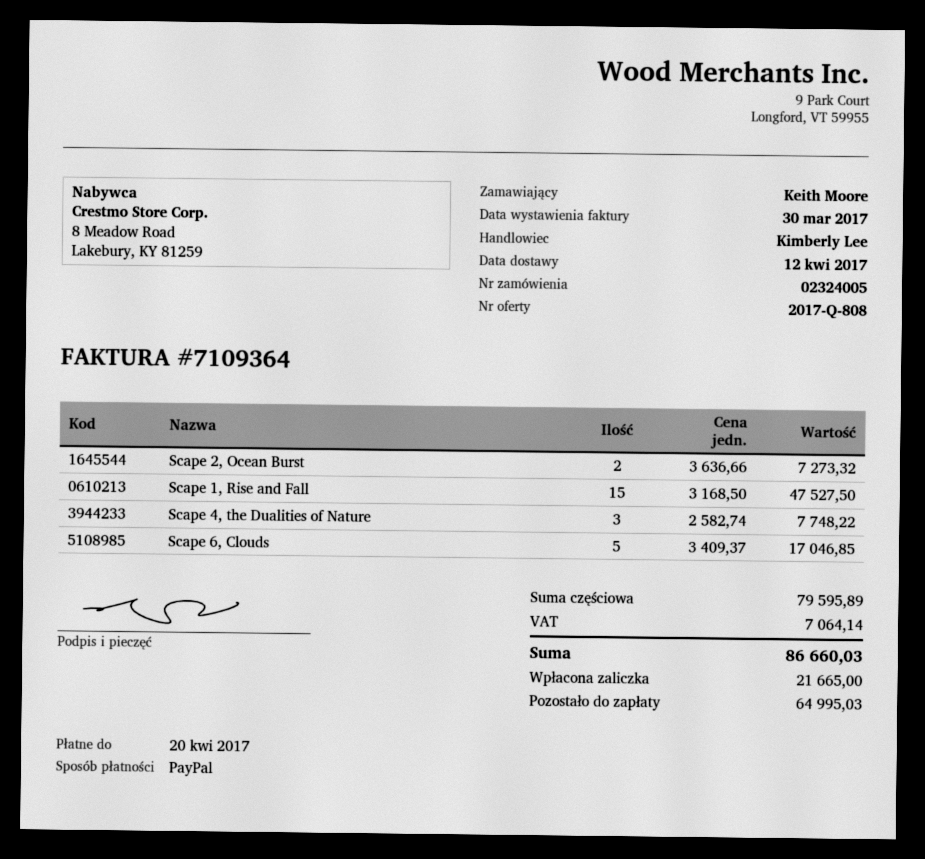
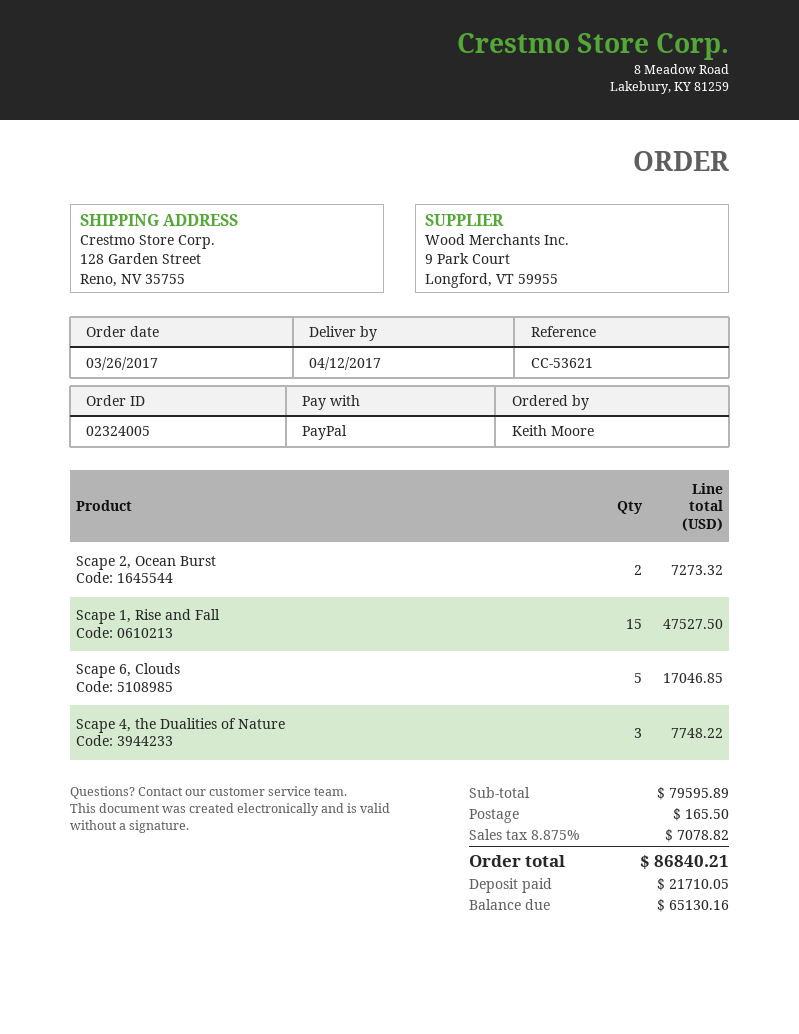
shipping: none -> 165.50
tax: 7064.14 -> 7078.82
total: 86660.03 -> 86840.21
deposit: 21665.00 -> 21710.05
balance: 64995.03 -> 65130.16

